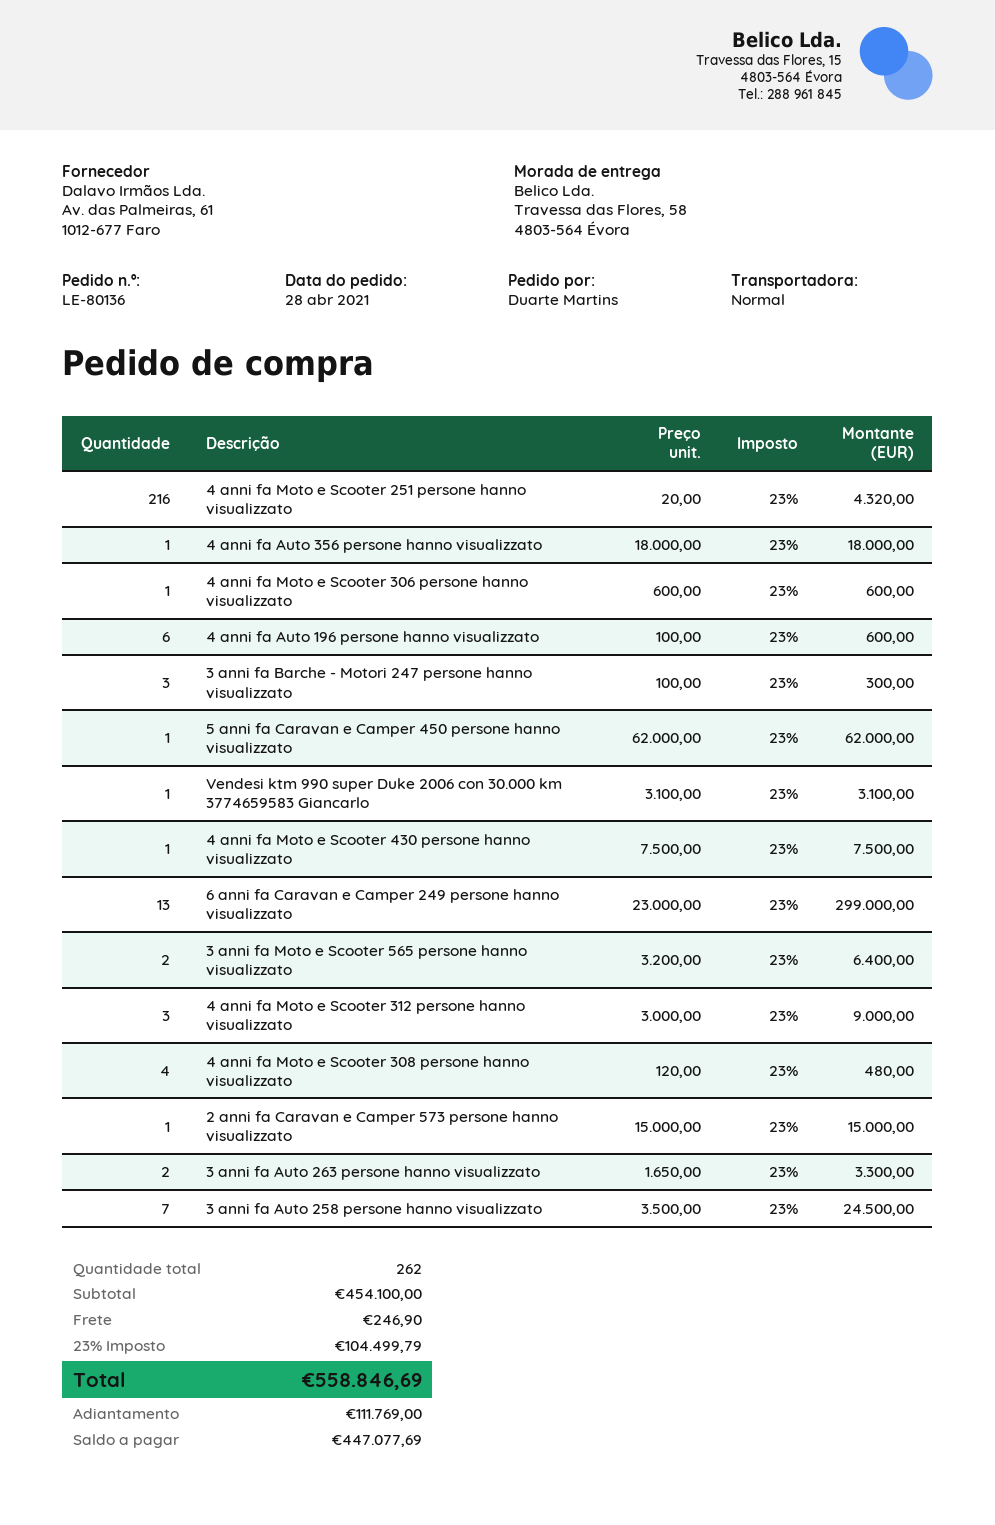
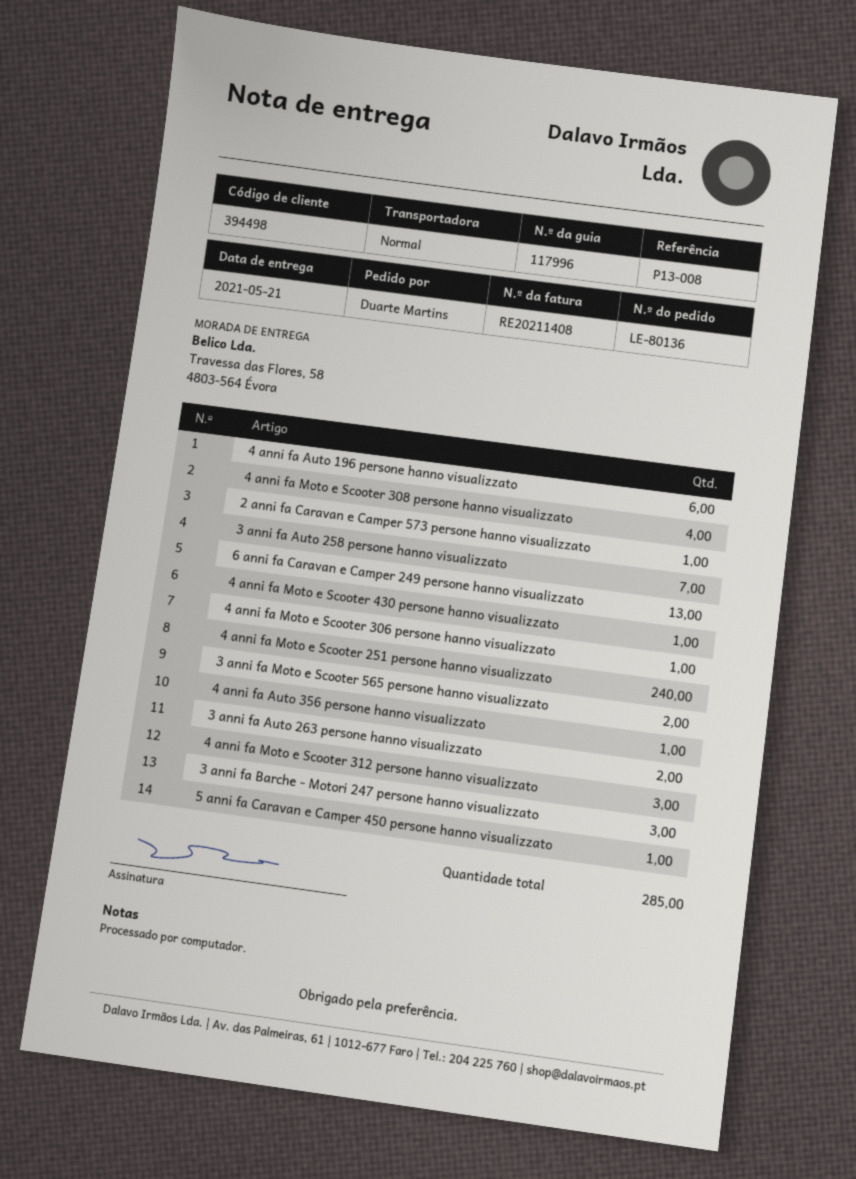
4 anni fa Moto e Scooter 251 persone hanno visualizzato: 216 -> 240
Vendesi ktm 990 super Duke 2006 con 30.000 km 3774659583 Giancarlo: 1 -> none
total quantity: 262 -> 285

